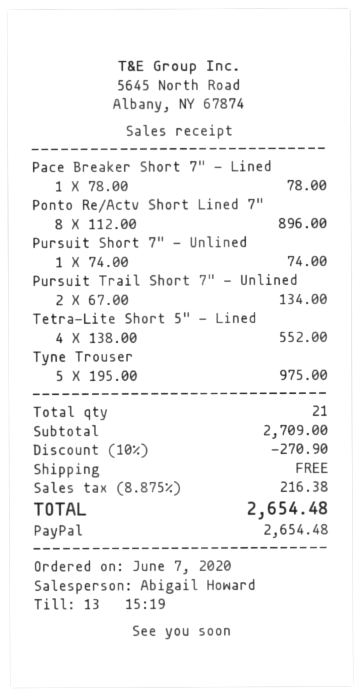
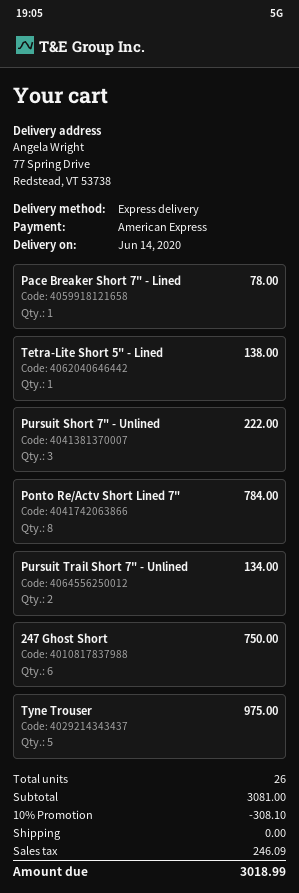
payment method: PayPal -> American Express
Ponto Re/Actv Short Lined 7": 8 for 896.00 -> 8 for 784.00
Pursuit Short 7" - Unlined: 1 for 74.00 -> 3 for 222.00
Tetra-Lite Short 5" - Lined: 4 for 552.00 -> 1 for 138.00
247 Ghost Short: none -> 6 for 750.00
total quantity: 21 -> 26
subtotal: 2709.00 -> 3081.00
discount: 10% = 270.90 -> 10% = 308.10
tax: 216.38 -> 246.09
total: 2654.48 -> 3018.99

